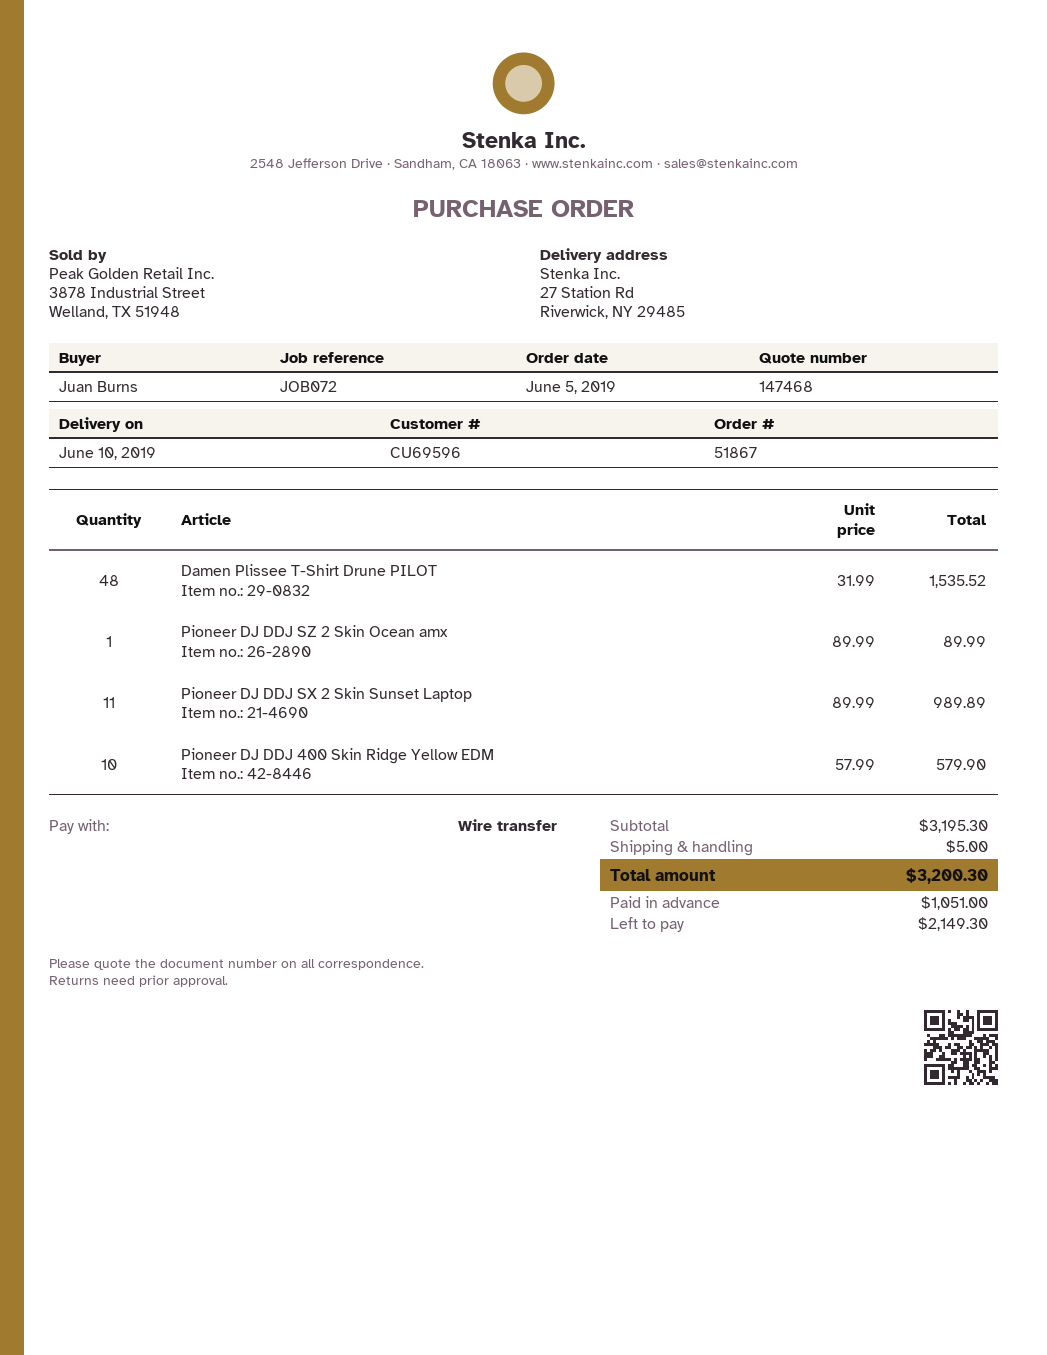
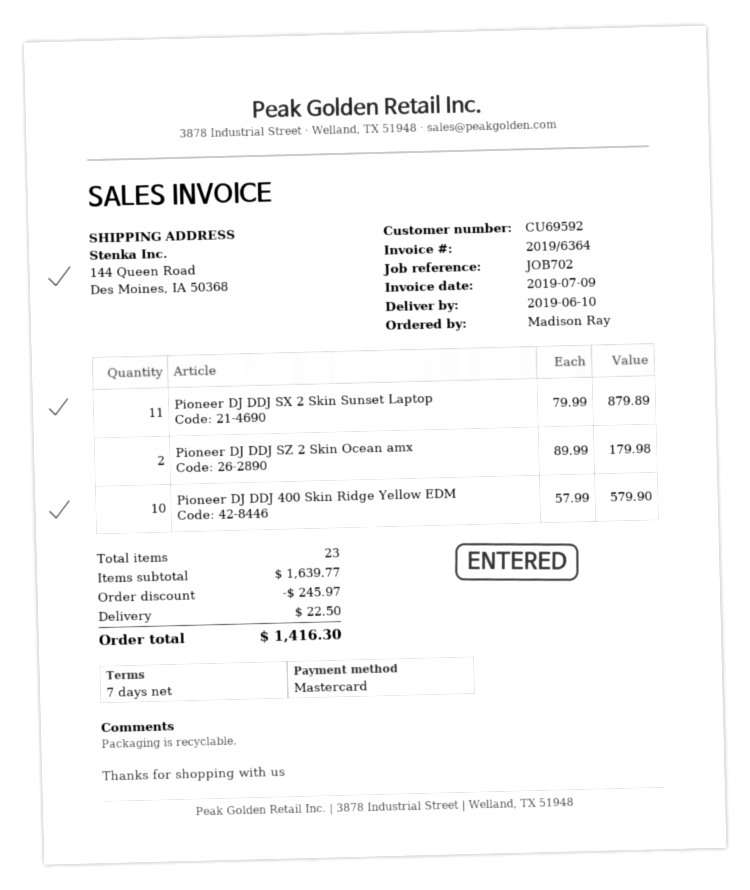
customer number: CU69596 -> CU69592
reference: JOB072 -> JOB702
ordered by: Juan Burns -> Madison Ray
payment method: bank transfer -> Mastercard
ship to: 27 Station Rd, Riverwick, NY 29485 -> 144 Queen Road, Des Moines, IA 50368
Damen Plissee T-Shirt Drune PILOT: 48 x 31.99 = 1535.52 -> none
Pioneer DJ DDJ SZ 2 Skin Ocean amx: 1 x 89.99 = 89.99 -> 2 x 89.99 = 179.98
Pioneer DJ DDJ SX 2 Skin Sunset Laptop: 11 x 89.99 = 989.89 -> 11 x 79.99 = 879.89
subtotal: 3195.30 -> 1639.77
discount: none -> 245.97
shipping: 5.00 -> 22.50
total: 3200.30 -> 1416.30

